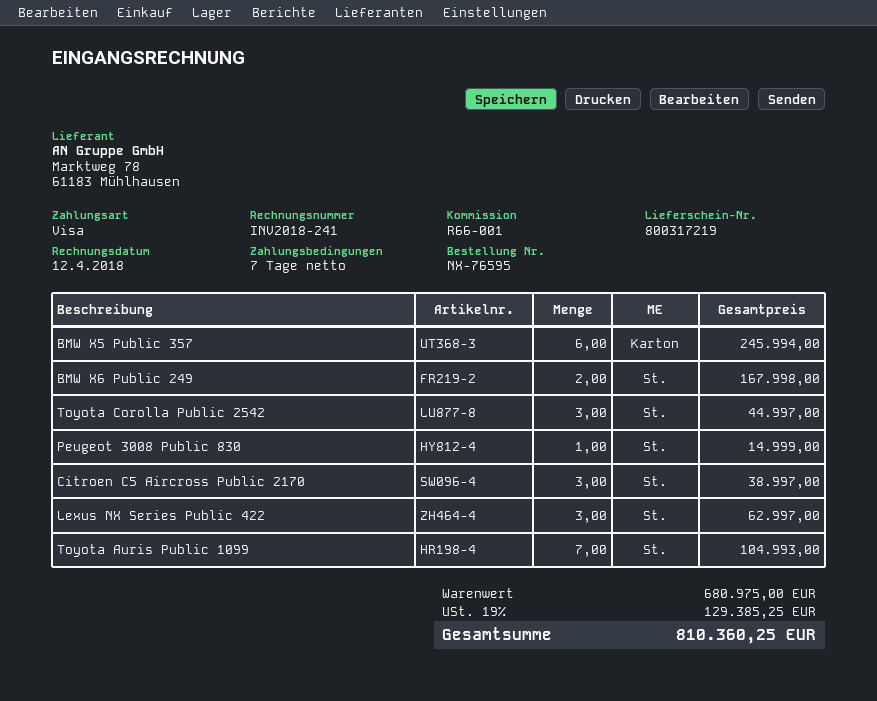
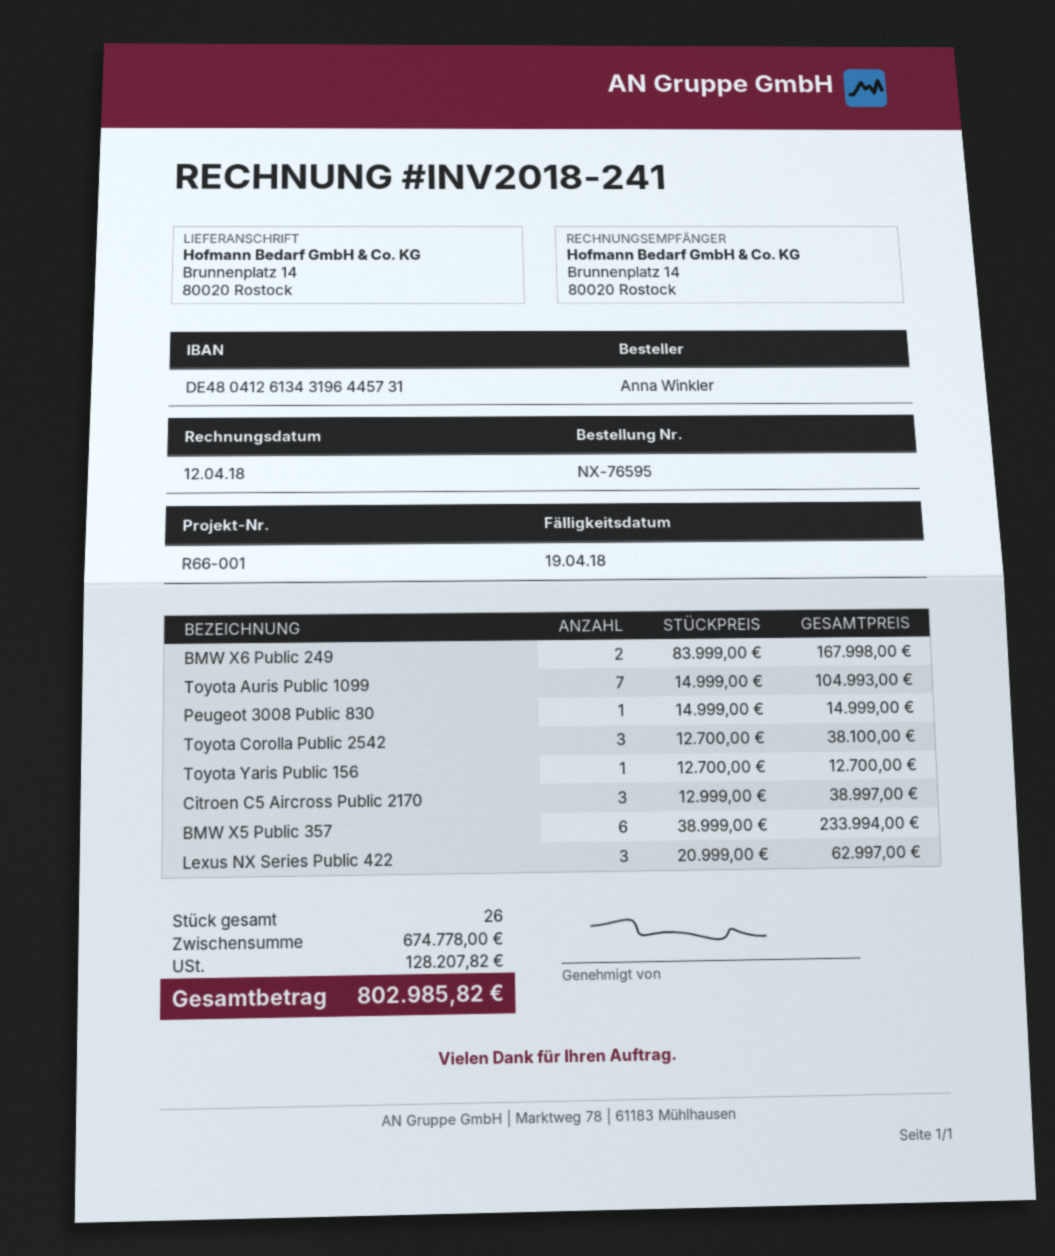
BMW X5 Public 357: 6 for 245994.00 -> 6 for 233994.00
Toyota Corolla Public 2542: 3 for 44997.00 -> 3 for 38100.00
Toyota Yaris Public 156: none -> 1 for 12700.00
subtotal: 680975.00 -> 674778.00
tax: 129385.25 -> 128207.82
total: 810360.25 -> 802985.82

